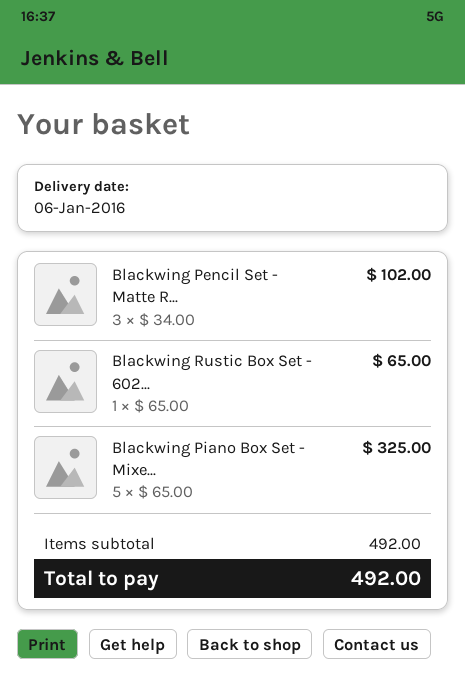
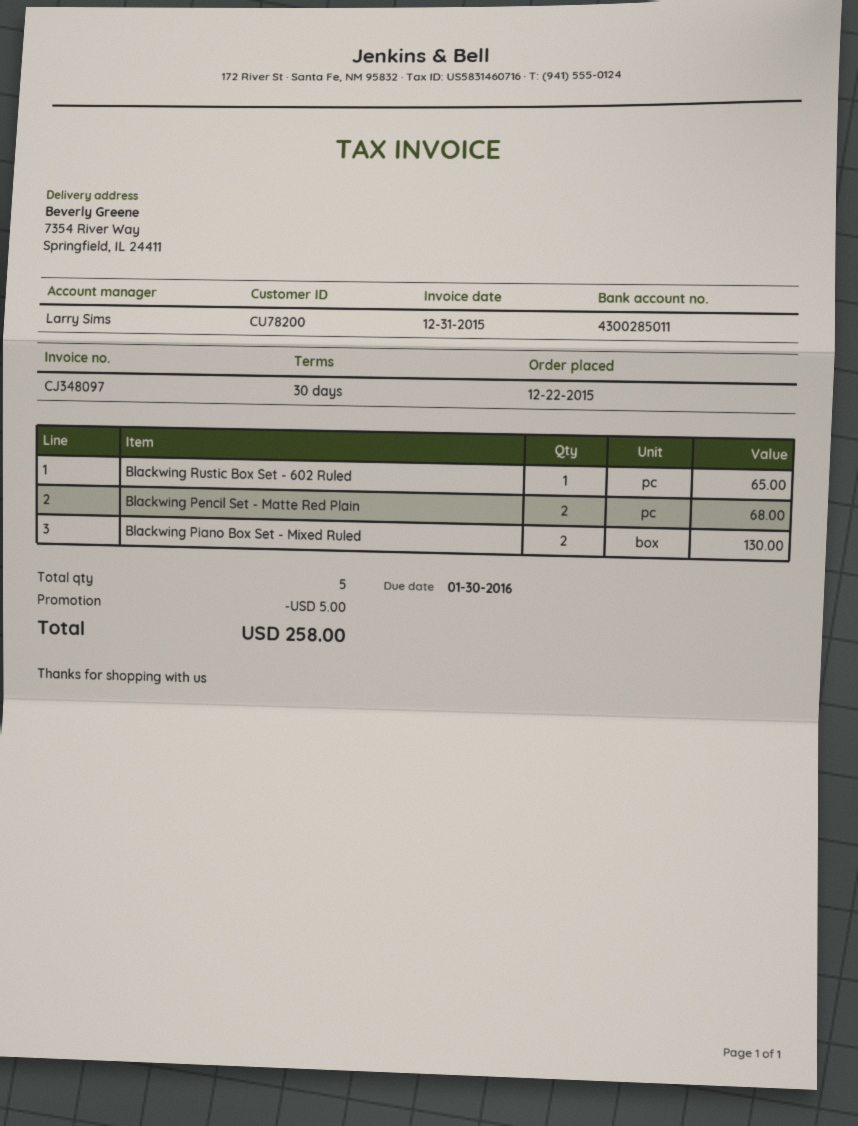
Blackwing Pencil Set - Matte R...: 3 for 102.00 -> 2 for 68.00
Blackwing Piano Box Set - Mixe...: 5 for 325.00 -> 2 for 130.00
discount: none -> 5.00
total: 492.00 -> 258.00

